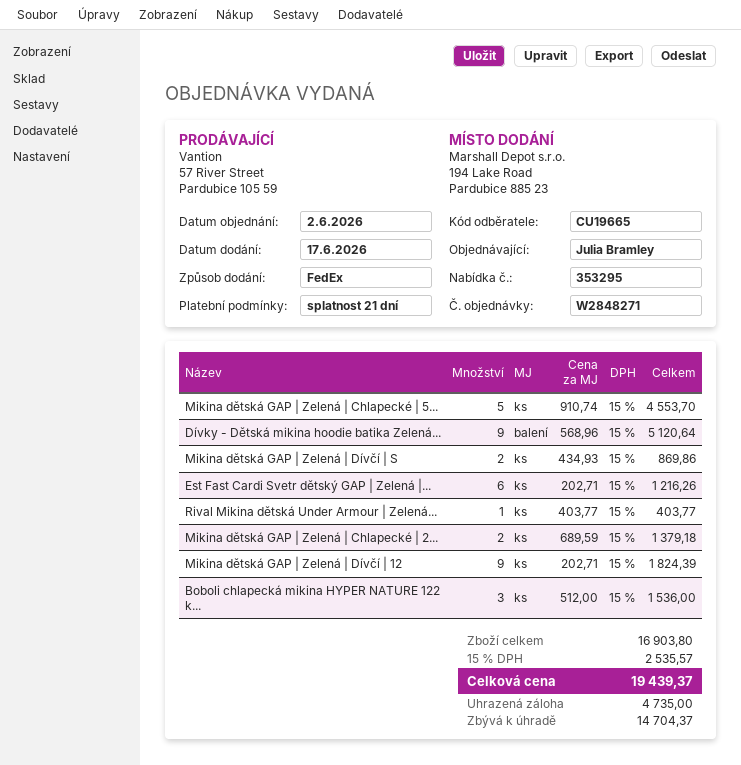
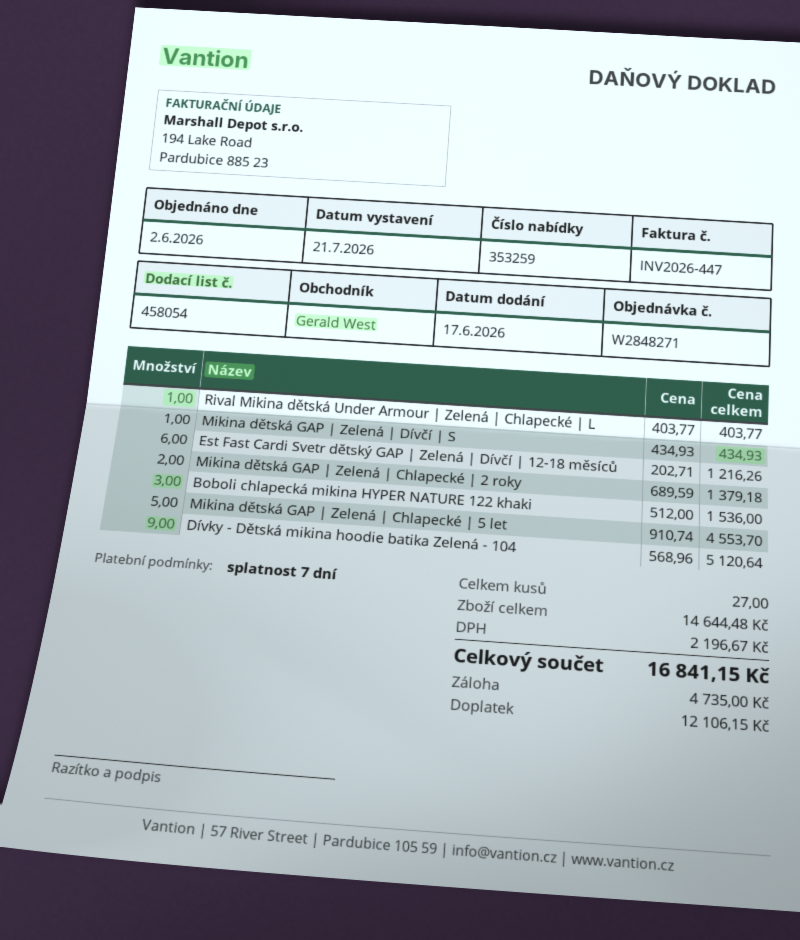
quote number: 353295 -> 353259
payment terms: 21 days -> 7 days
Mikina dětská GAP | Zelená | Dívčí | S: 2 x 434.93 = 869.86 -> 1 x 434.93 = 434.93
Mikina dětská GAP | Zelená | Dívčí | 12: 9 x 202.71 = 1824.39 -> none
subtotal: 16903.80 -> 14644.48
tax: 2535.57 -> 2196.67
total: 19439.37 -> 16841.15
balance: 14704.37 -> 12106.15

